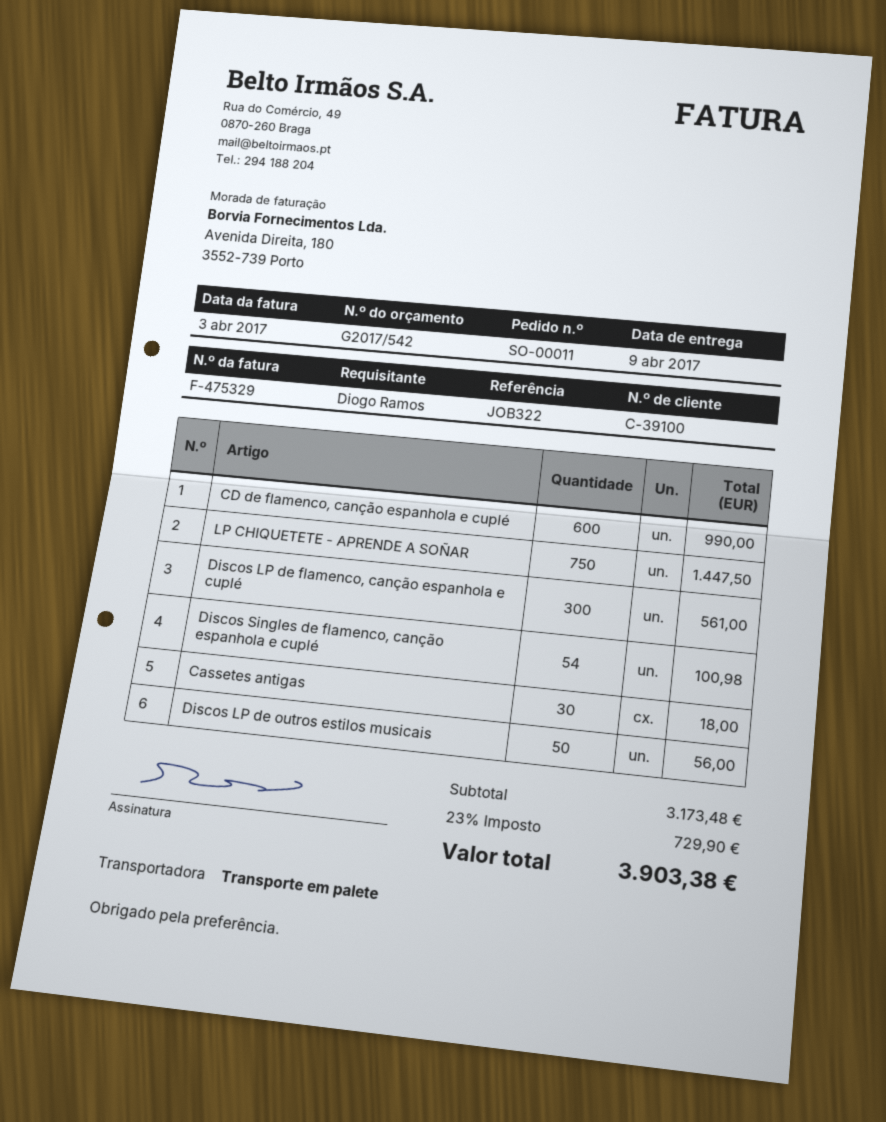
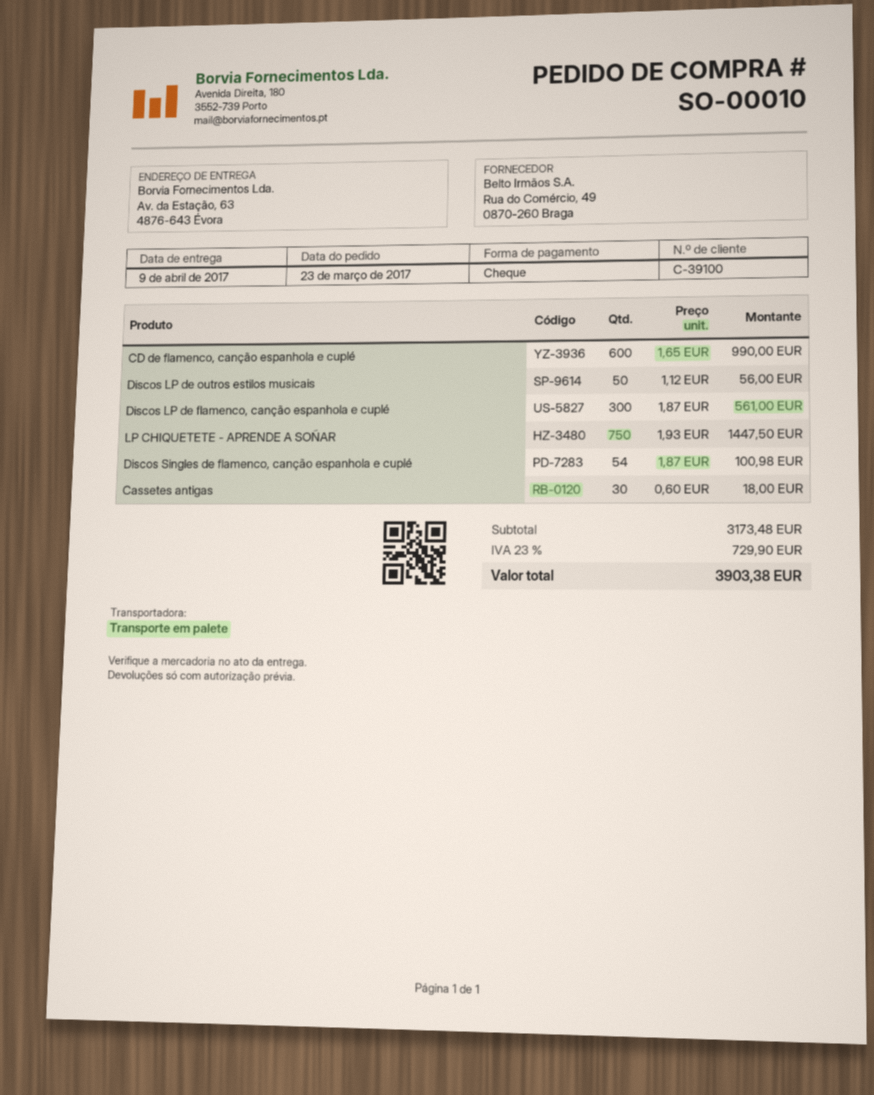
order number: SO-00011 -> SO-00010

